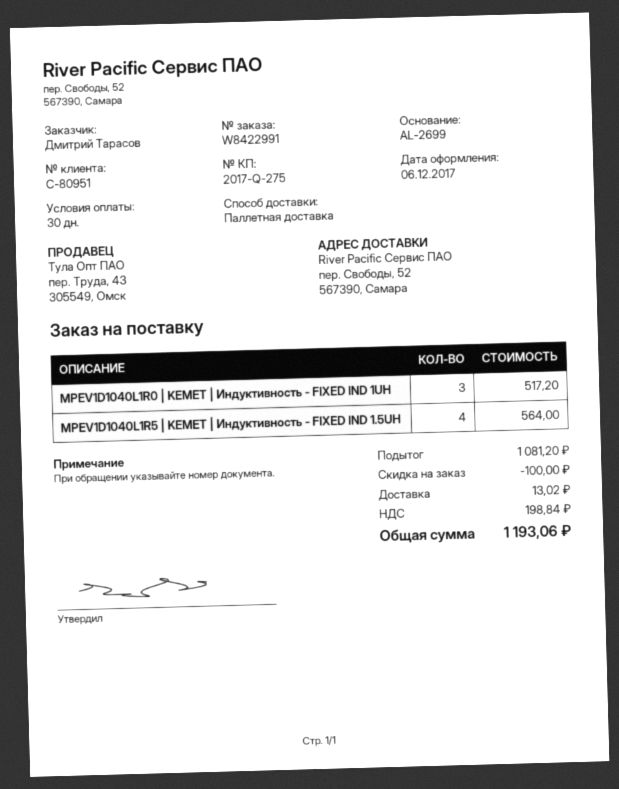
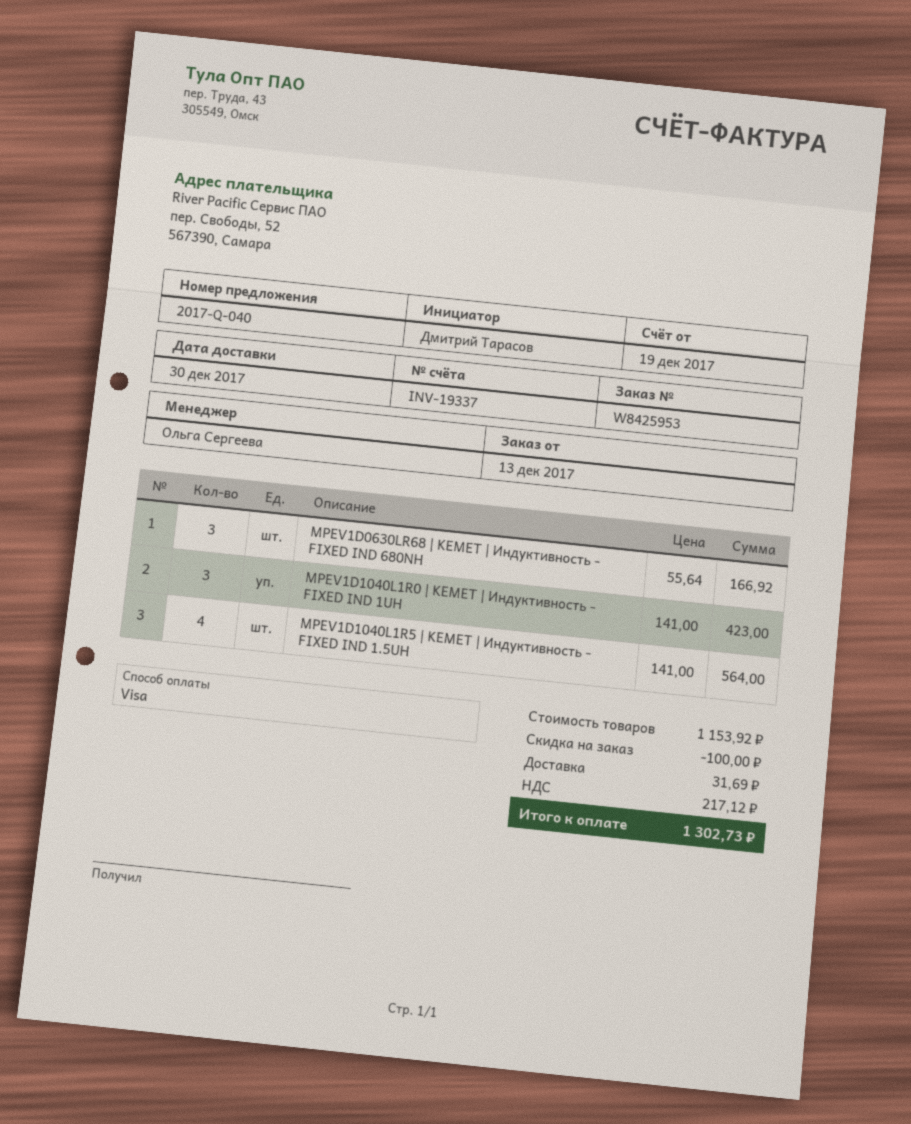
quote number: 2017-Q-275 -> 2017-Q-040
order number: W8422991 -> W8425953
order date: 2017-12-06 -> 2017-12-13
MPEV1D1040L1R0 | KEMET | Индуктивность - FIXED IND 1UH: 3 for 517.20 -> 3 for 423.00
MPEV1D0630LR68 | KEMET | Индуктивность - FIXED IND 680NH: none -> 3 for 166.92
subtotal: 1081.20 -> 1153.92
shipping: 13.02 -> 31.69
tax: 198.84 -> 217.12
total: 1193.06 -> 1302.73

